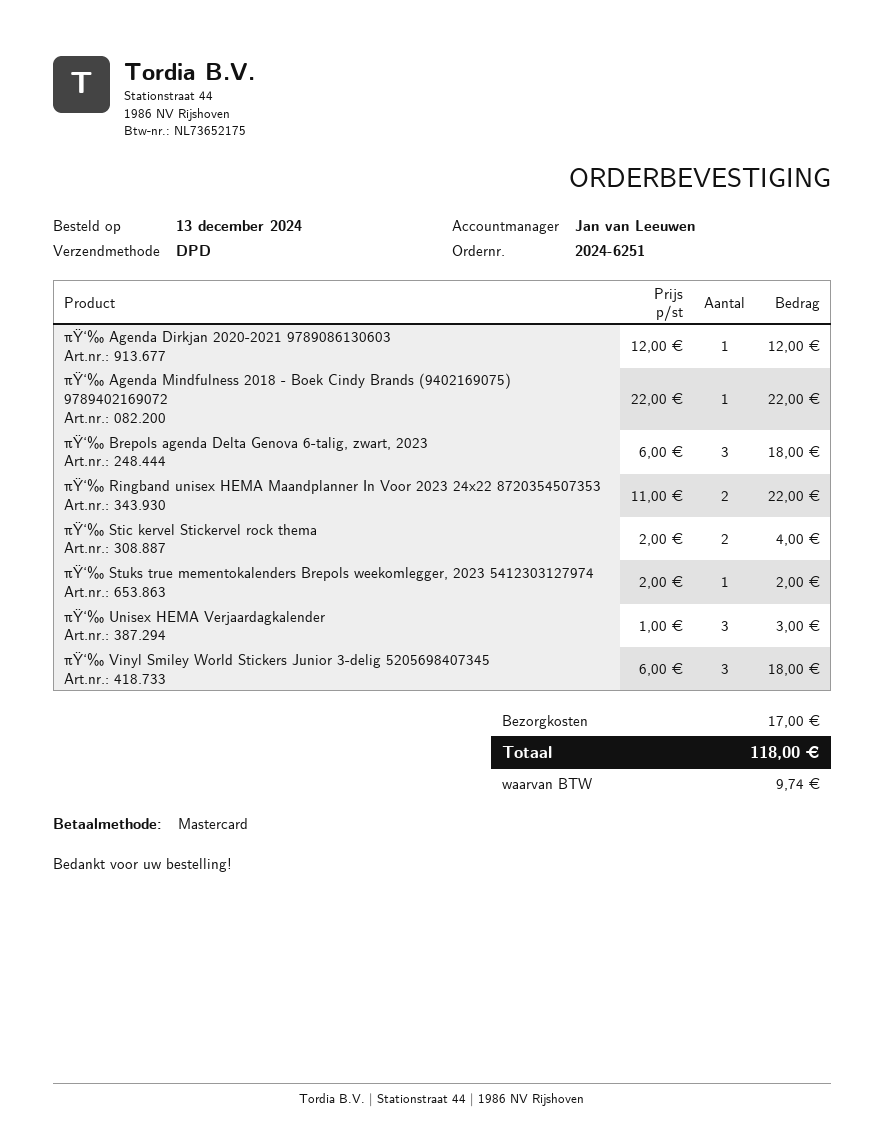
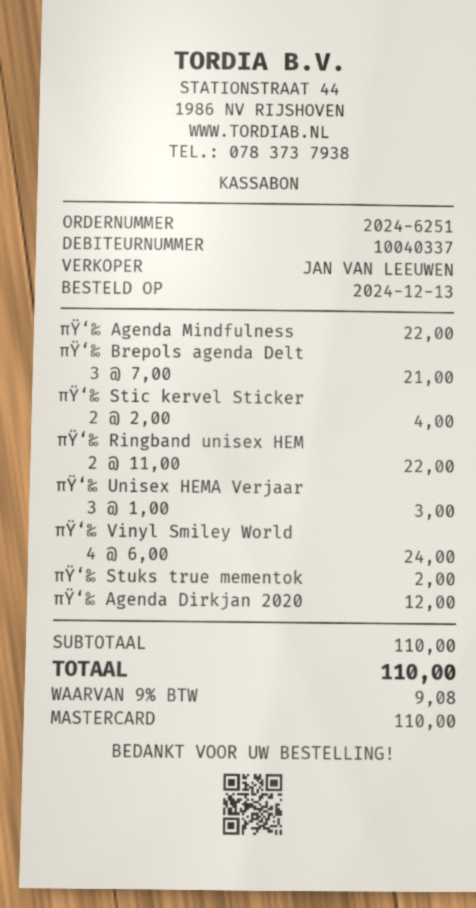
πŸ‘‰ Brepols agenda Delta Genova 6-talig, zwart, 2023: 3 x 6.00 = 18.00 -> 3 x 7.00 = 21.00
πŸ‘‰ Vinyl Smiley World Stickers Junior 3-delig 5205698407345: 3 x 6.00 = 18.00 -> 4 x 6.00 = 24.00
shipping: 17.00 -> none
tax: 9.74 -> 9.08
total: 118.00 -> 110.00

